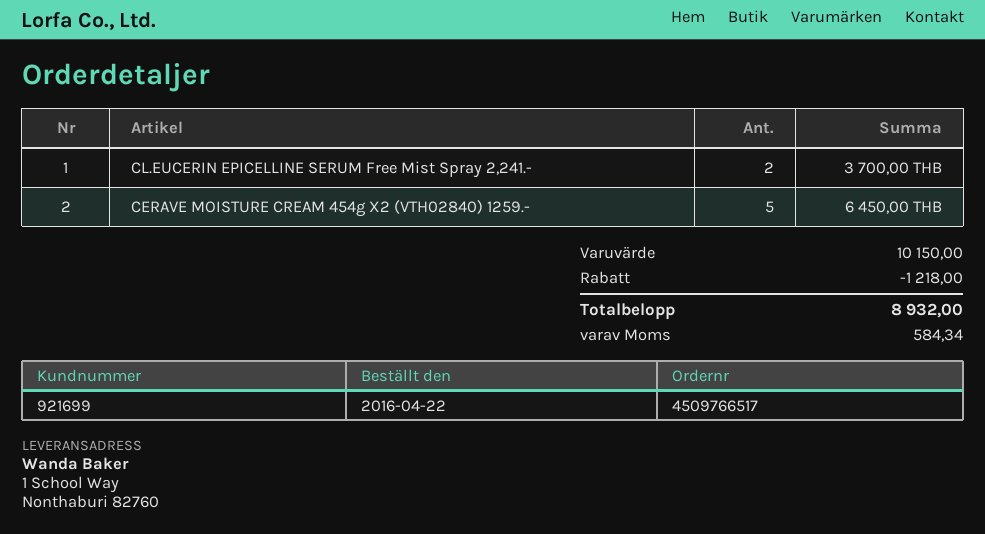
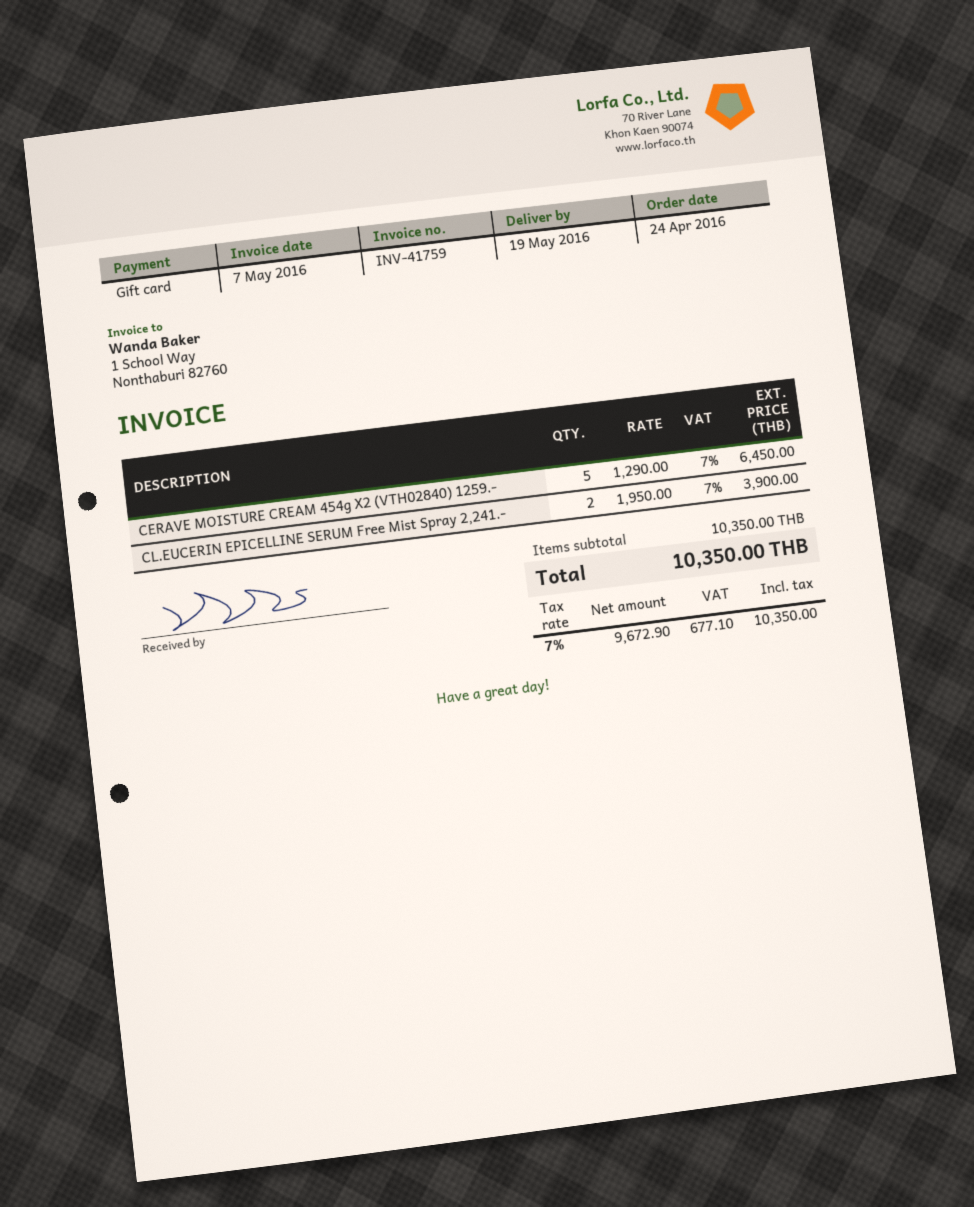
order date: 2016-04-22 -> 2016-04-24
CL.EUCERIN EPICELLINE SERUM Free Mist Spray 2,241.-: 2 for 3700.00 -> 2 for 3900.00
subtotal: 10150.00 -> 10350.00
discount: 1218.00 -> none
tax: 584.34 -> 677.10
total: 8932.00 -> 10350.00

